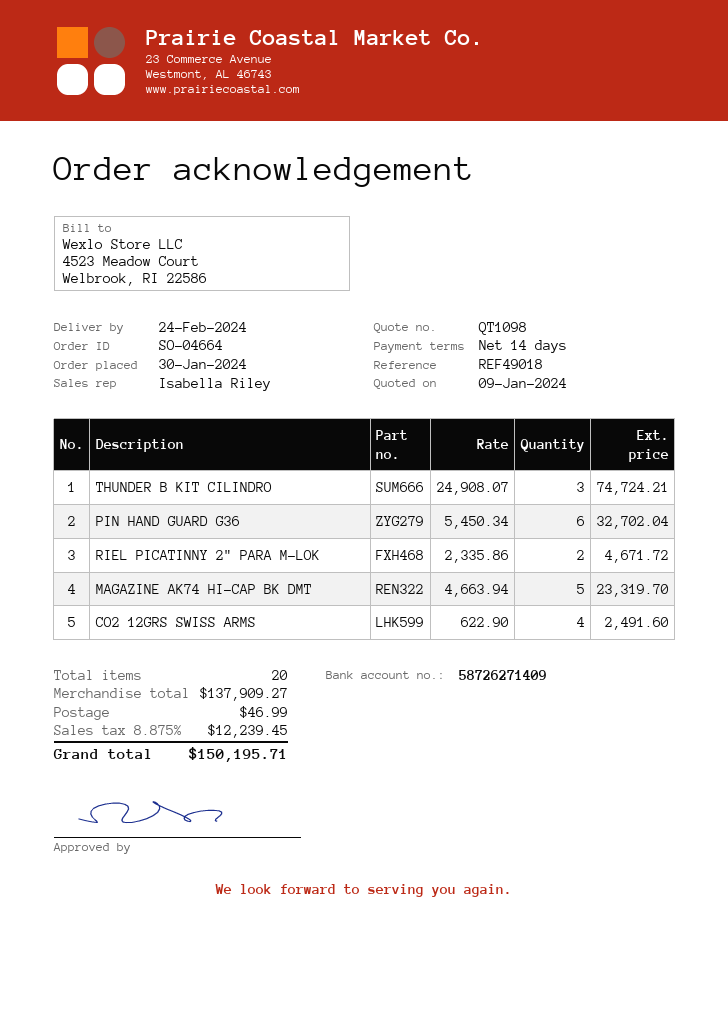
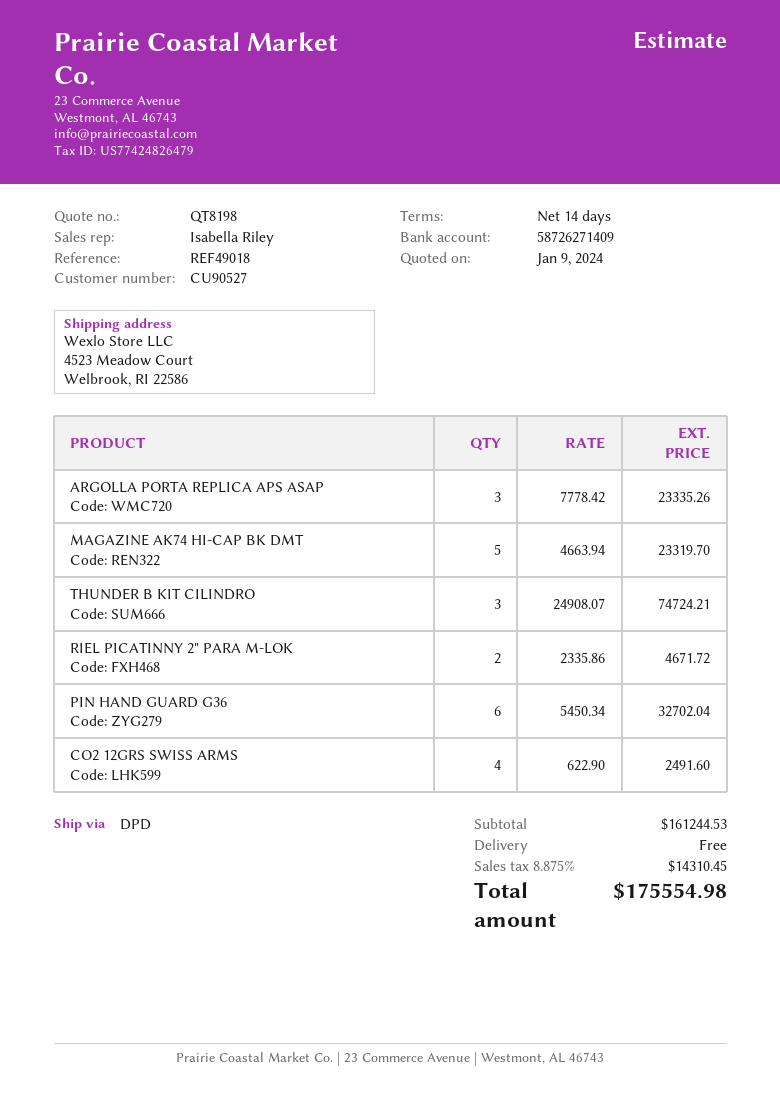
quote number: QT1098 -> QT8198
ARGOLLA PORTA REPLICA APS ASAP: none -> 3 x 7778.42 = 23335.26
subtotal: 137909.27 -> 161244.53
shipping: 46.99 -> 0.00
tax: 8.875% = 12239.45 -> 8.875% = 14310.45
total: 150195.71 -> 175554.98

